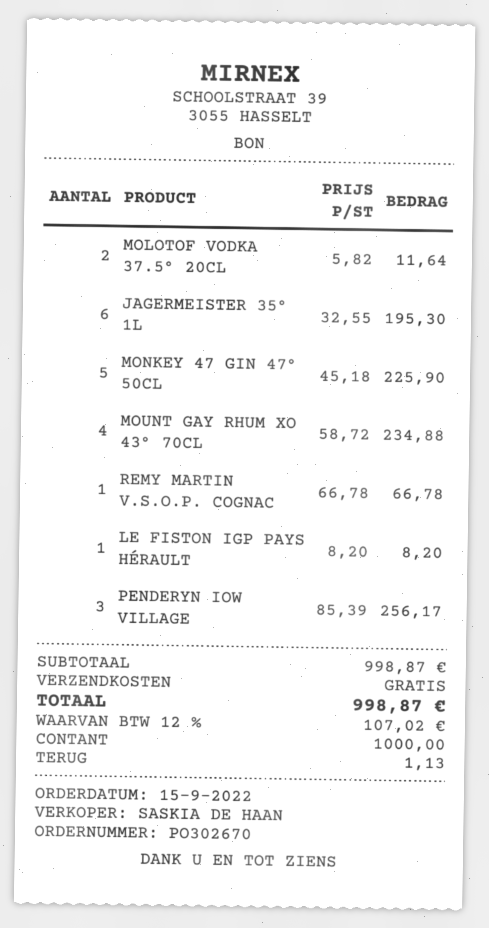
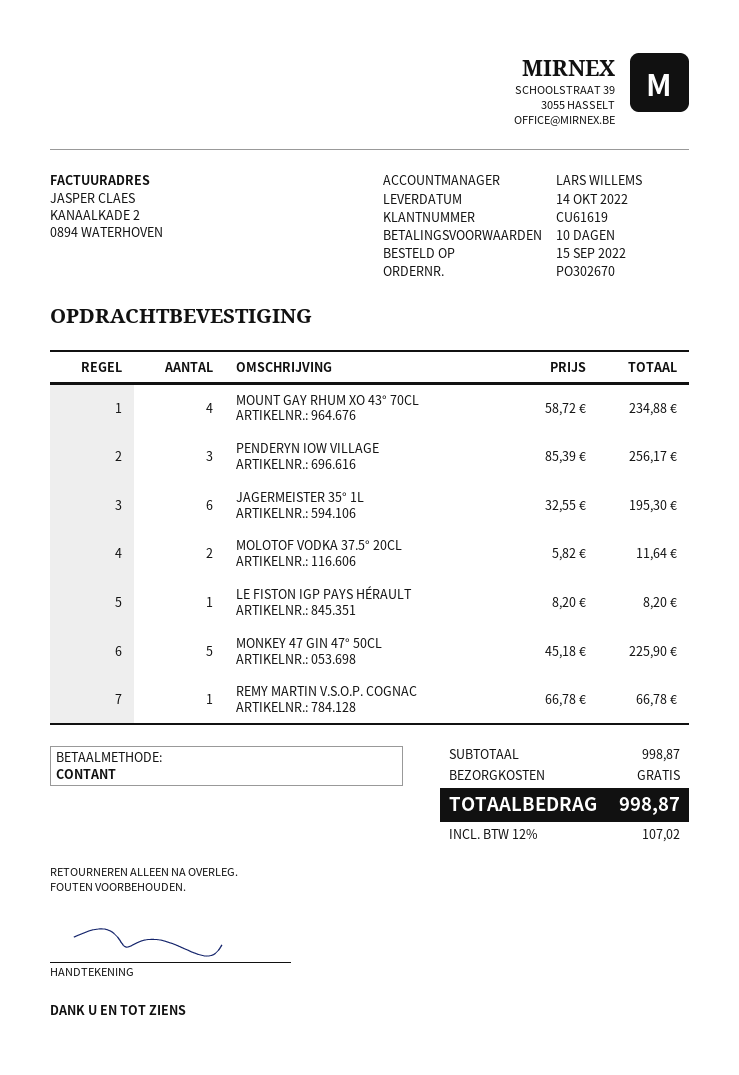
sales rep: SASKIA DE HAAN -> LARS WILLEMS

